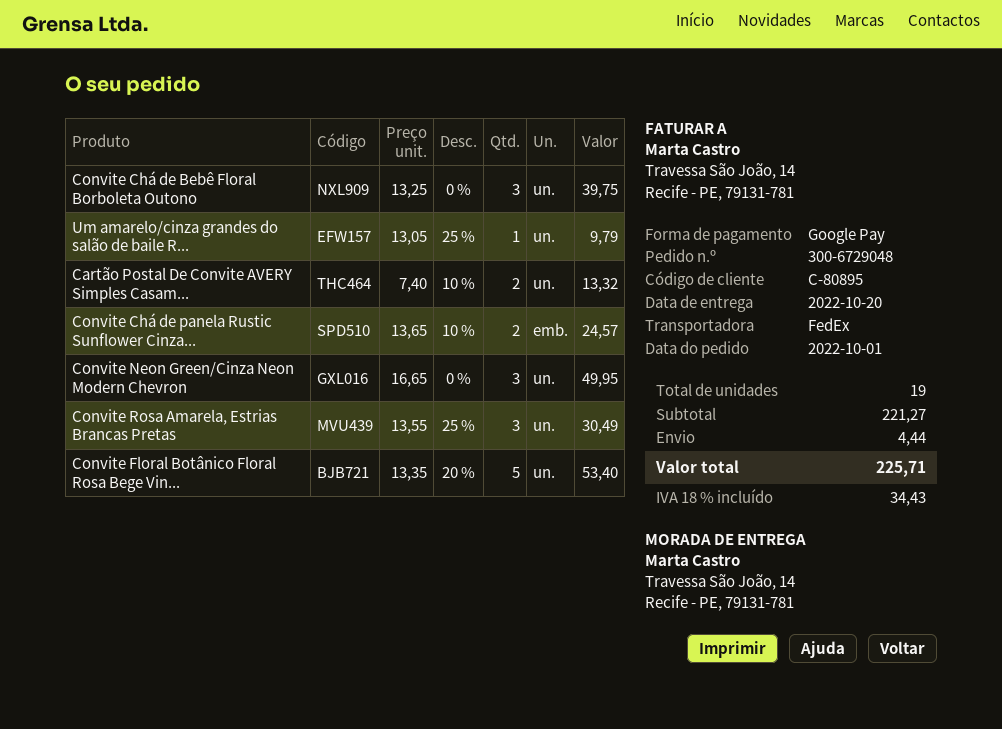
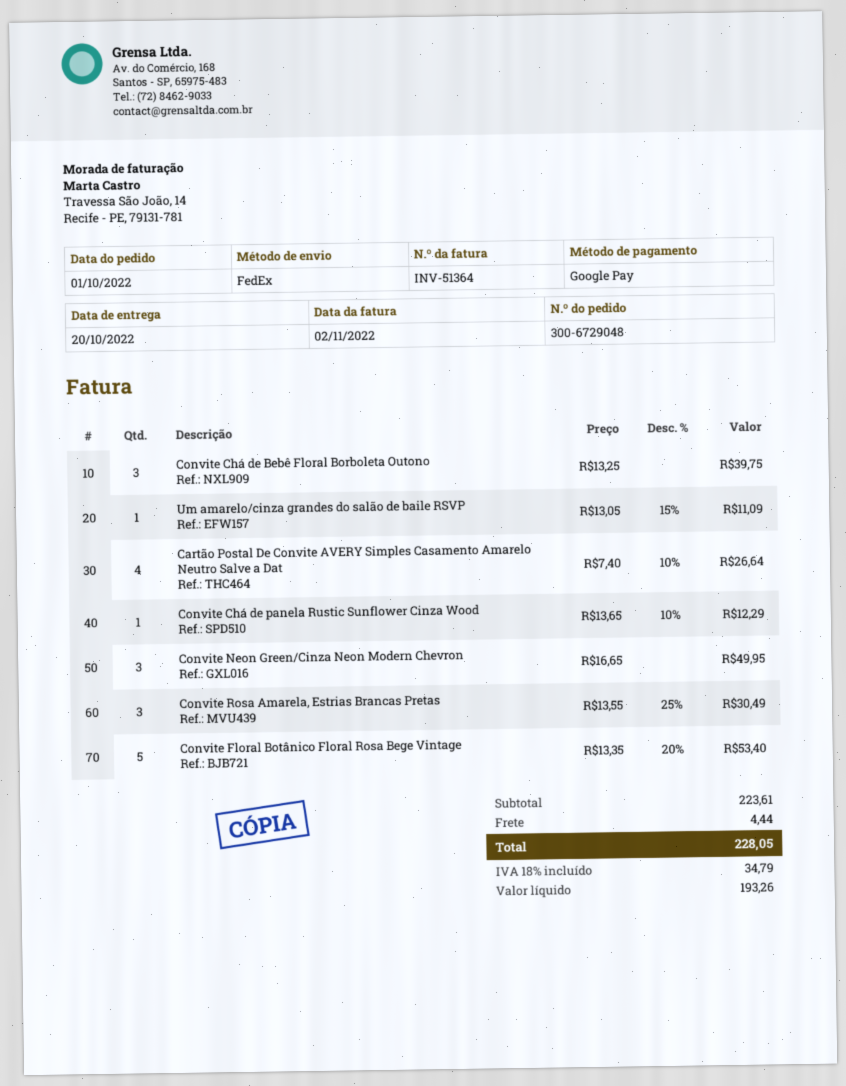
Um amarelo/cinza grandes do salão de baile R...: 1 x 13.05 - 25% = 9.79 -> 1 x 13.05 - 15% = 11.09
Cartão Postal De Convite AVERY Simples Casam...: 2 x 7.40 - 10% = 13.32 -> 4 x 7.40 - 10% = 26.64
Convite Chá de panela Rustic Sunflower Cinza...: 2 x 13.65 - 10% = 24.57 -> 1 x 13.65 - 10% = 12.29
subtotal: 221.27 -> 223.61
tax: 18% = 34.43 -> 18% = 34.79
total: 225.71 -> 228.05

